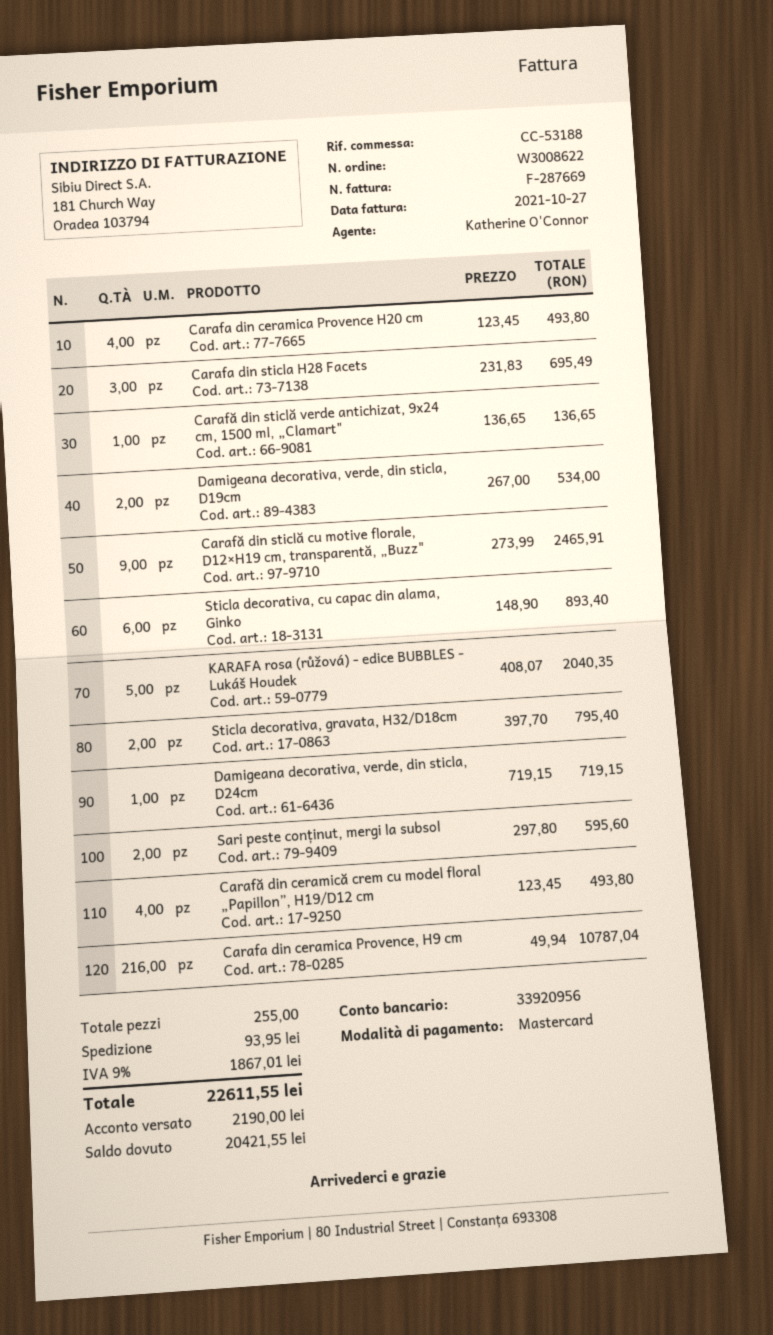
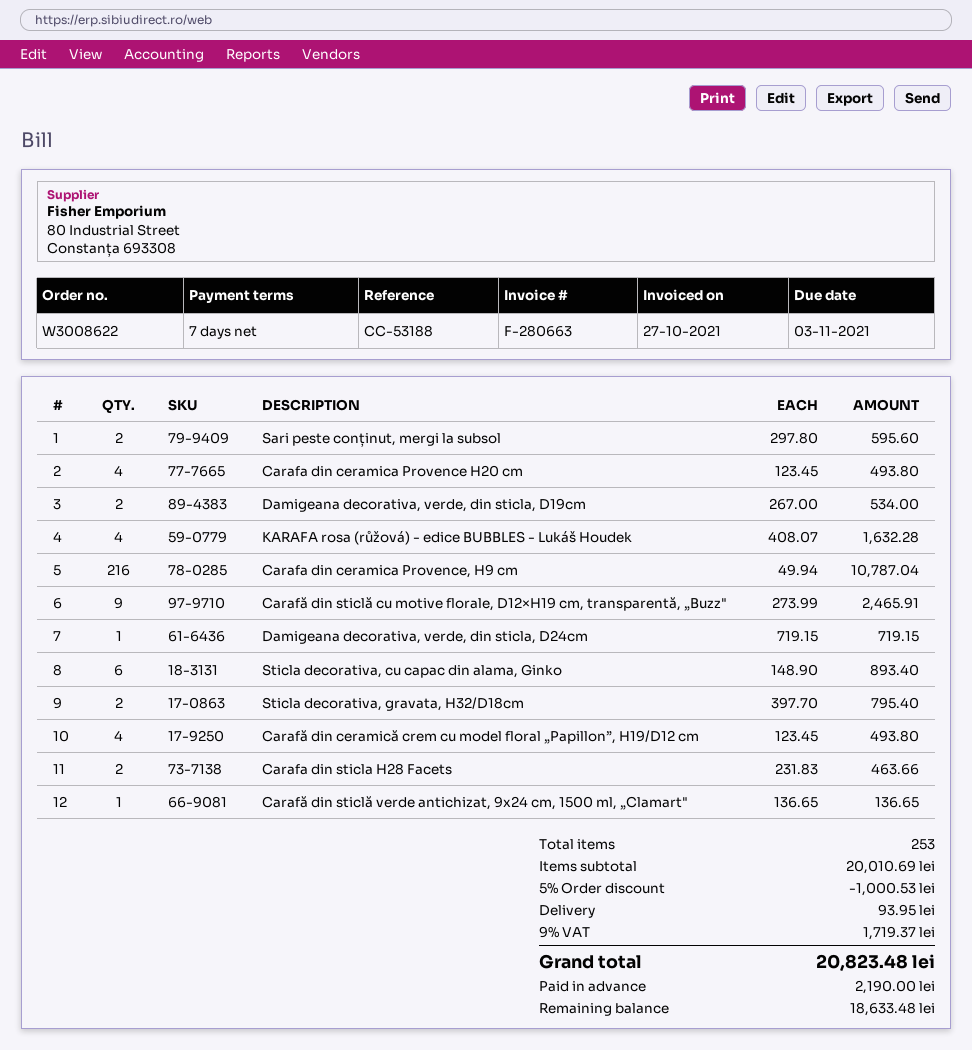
invoice number: F-287669 -> F-280663
Carafa din sticla H28 Facets: 3 x 231.83 = 695.49 -> 2 x 231.83 = 463.66
KARAFA rosa (růžová) - edice BUBBLES - Lukáš Houdek: 5 x 408.07 = 2040.35 -> 4 x 408.07 = 1632.28
total quantity: 255 -> 253
discount: none -> 5% = 1000.53
tax: 9% = 1867.01 -> 9% = 1719.37
total: 22611.55 -> 20823.48
balance: 20421.55 -> 18633.48

